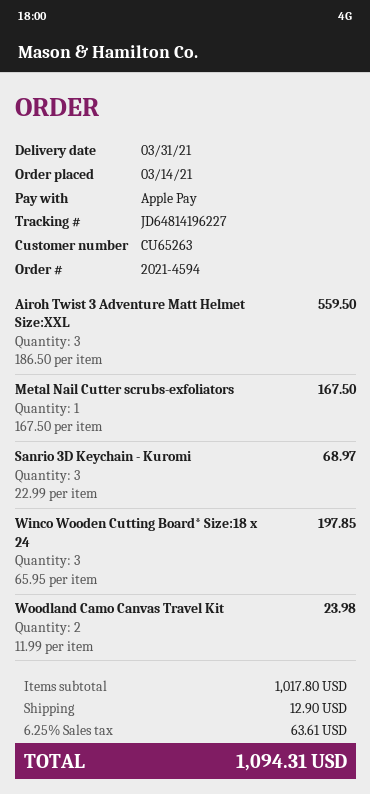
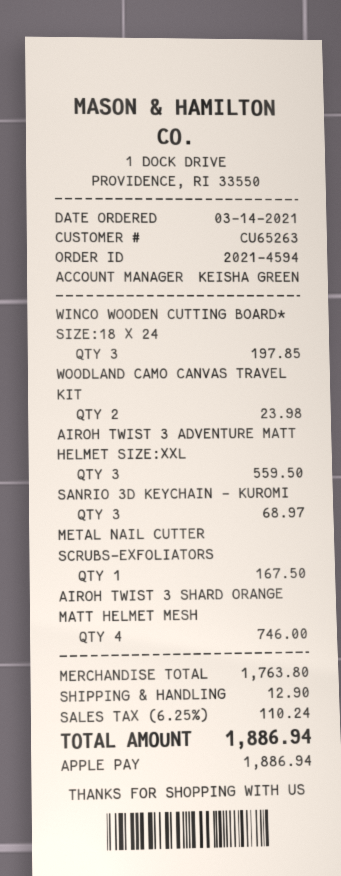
AIROH TWIST 3 SHARD ORANGE MATT HELMET MESH: none -> 4 for 746.00
subtotal: 1017.80 -> 1763.80
tax: 6.25% = 63.61 -> 6.25% = 110.24
total: 1094.31 -> 1886.94

